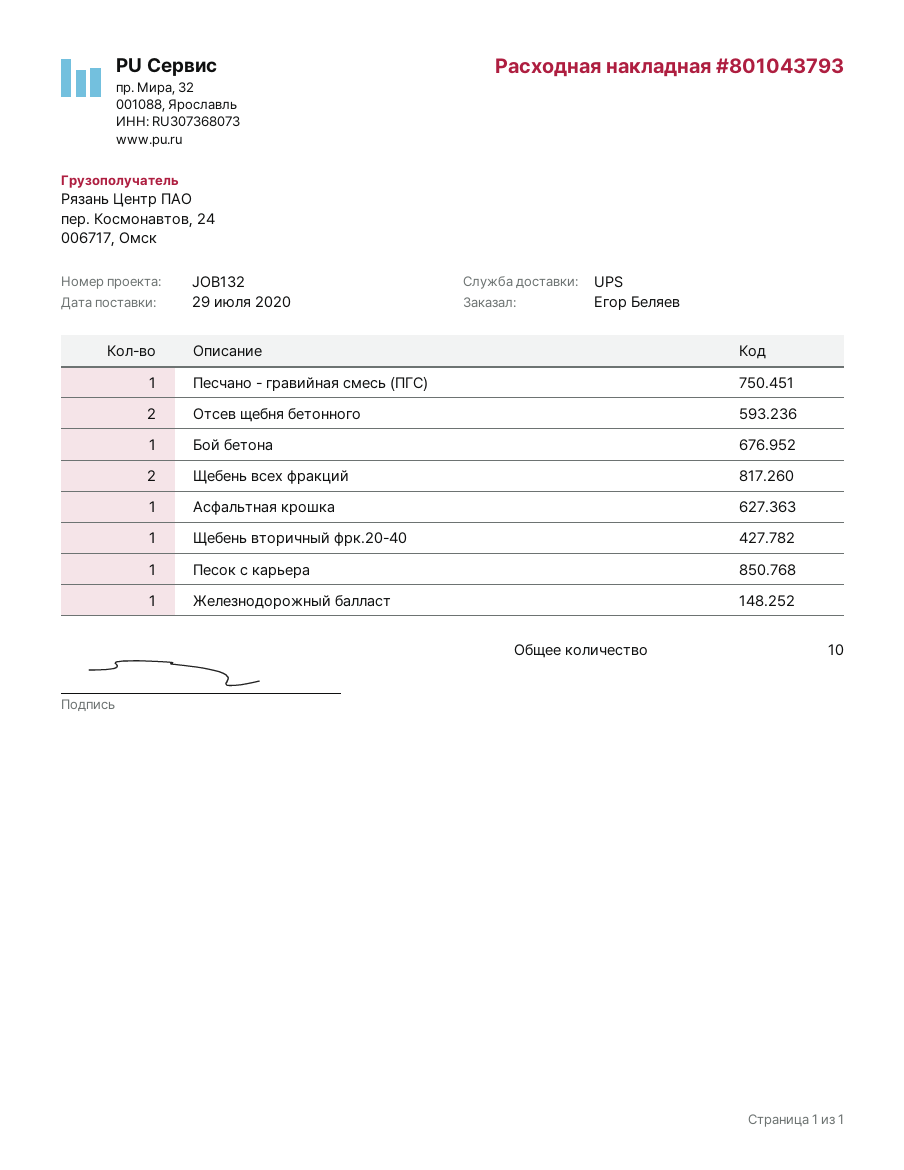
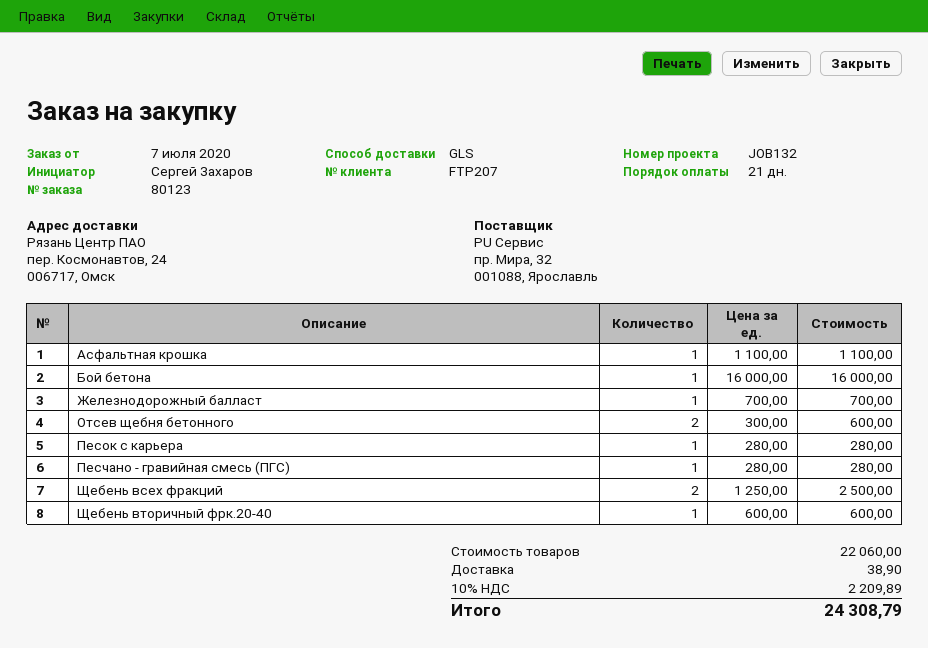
ordered by: Егор Беляев -> Сергей Захаров
shipping method: UPS -> GLS

